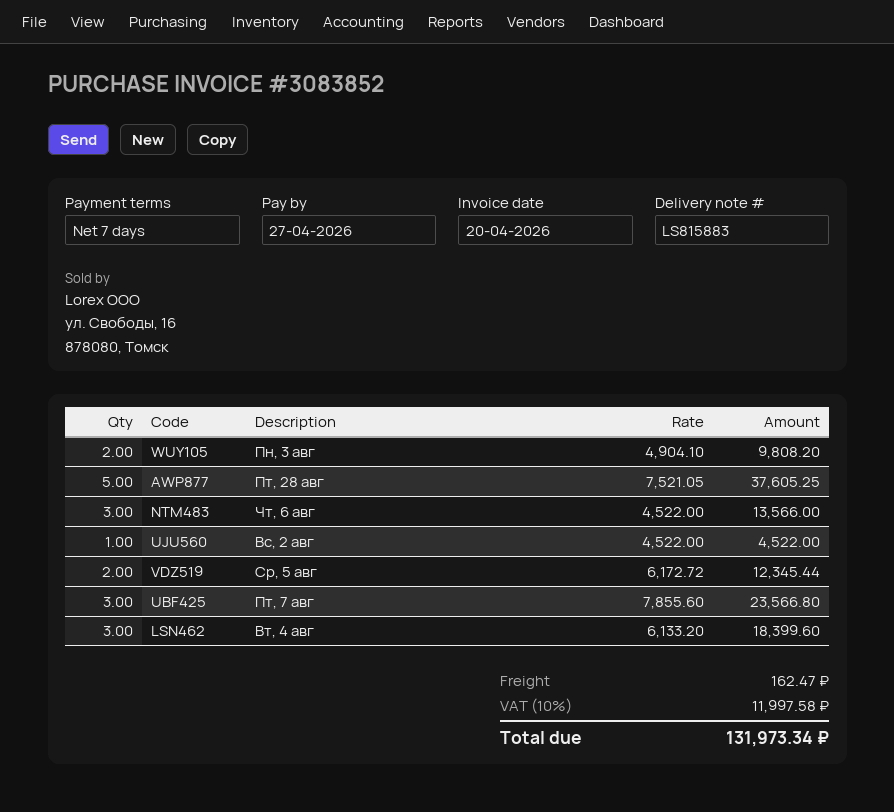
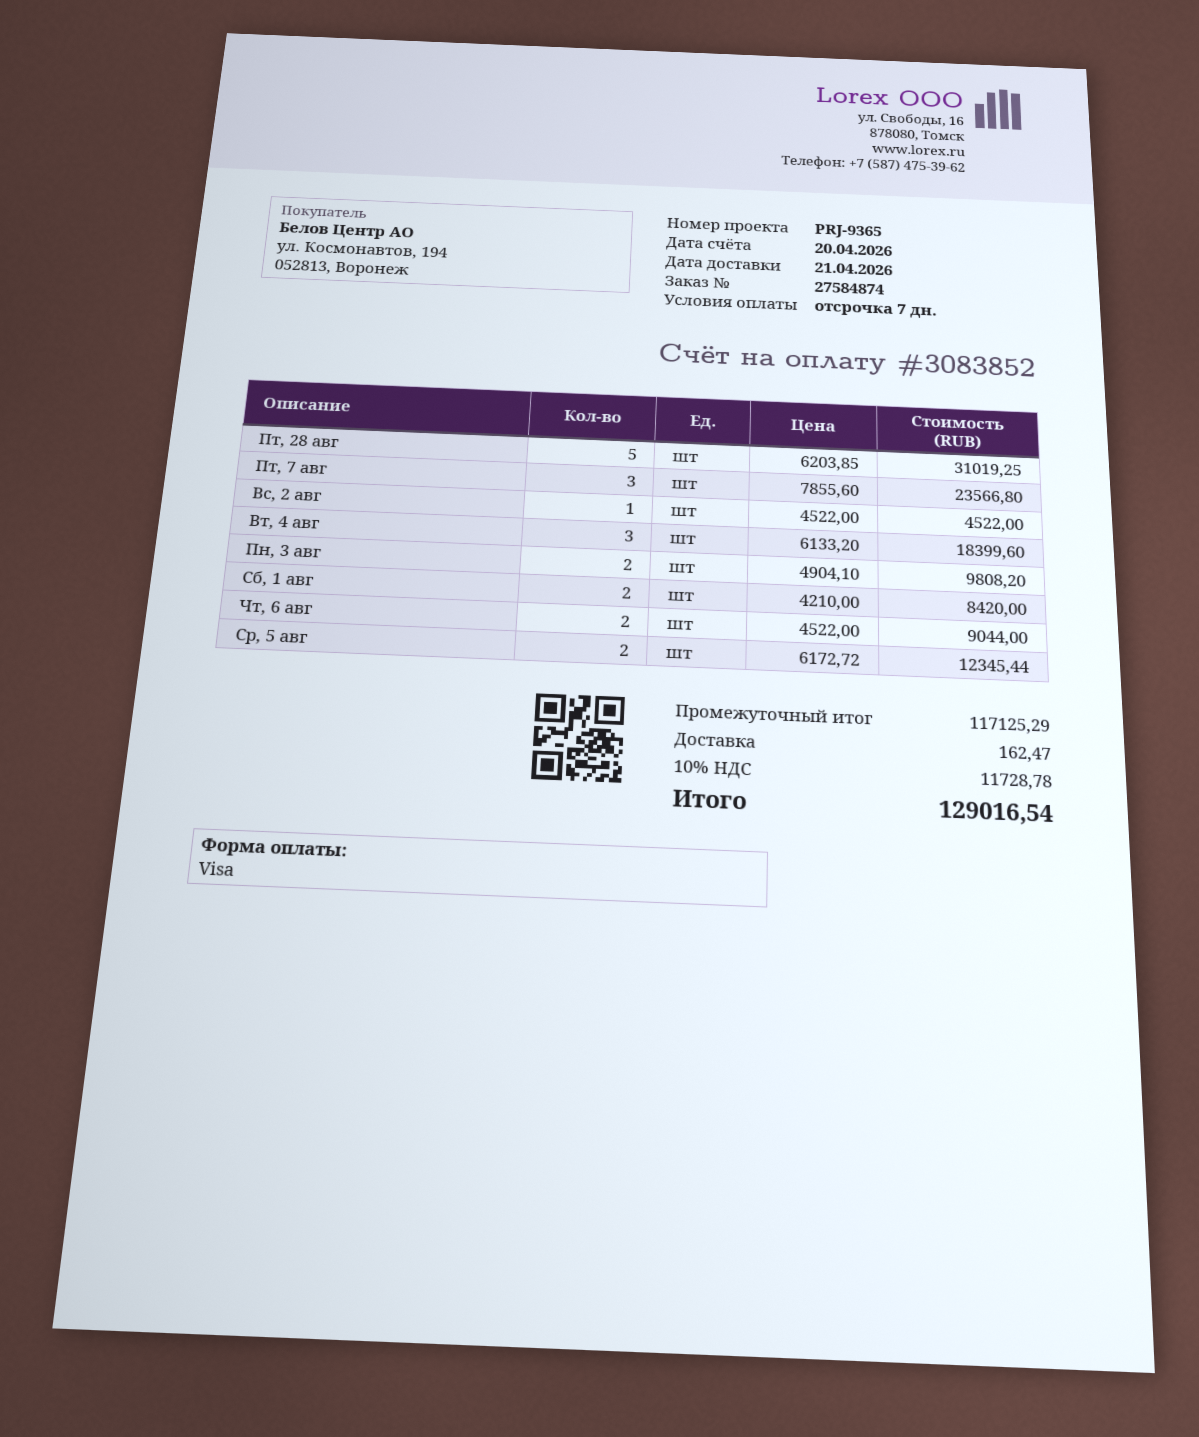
Пт, 28 авг: 5 x 7521.05 = 37605.25 -> 5 x 6203.85 = 31019.25
Чт, 6 авг: 3 x 4522.00 = 13566.00 -> 2 x 4522.00 = 9044.00
Сб, 1 авг: none -> 2 x 4210.00 = 8420.00
tax: 10% = 11997.58 -> 10% = 11728.78
total: 131973.34 -> 129016.54

